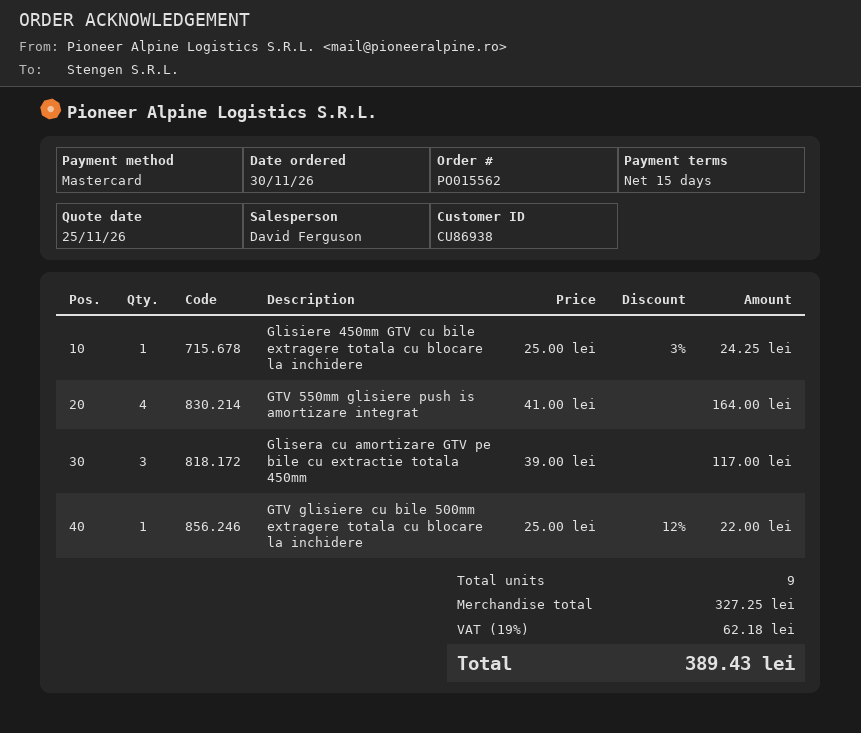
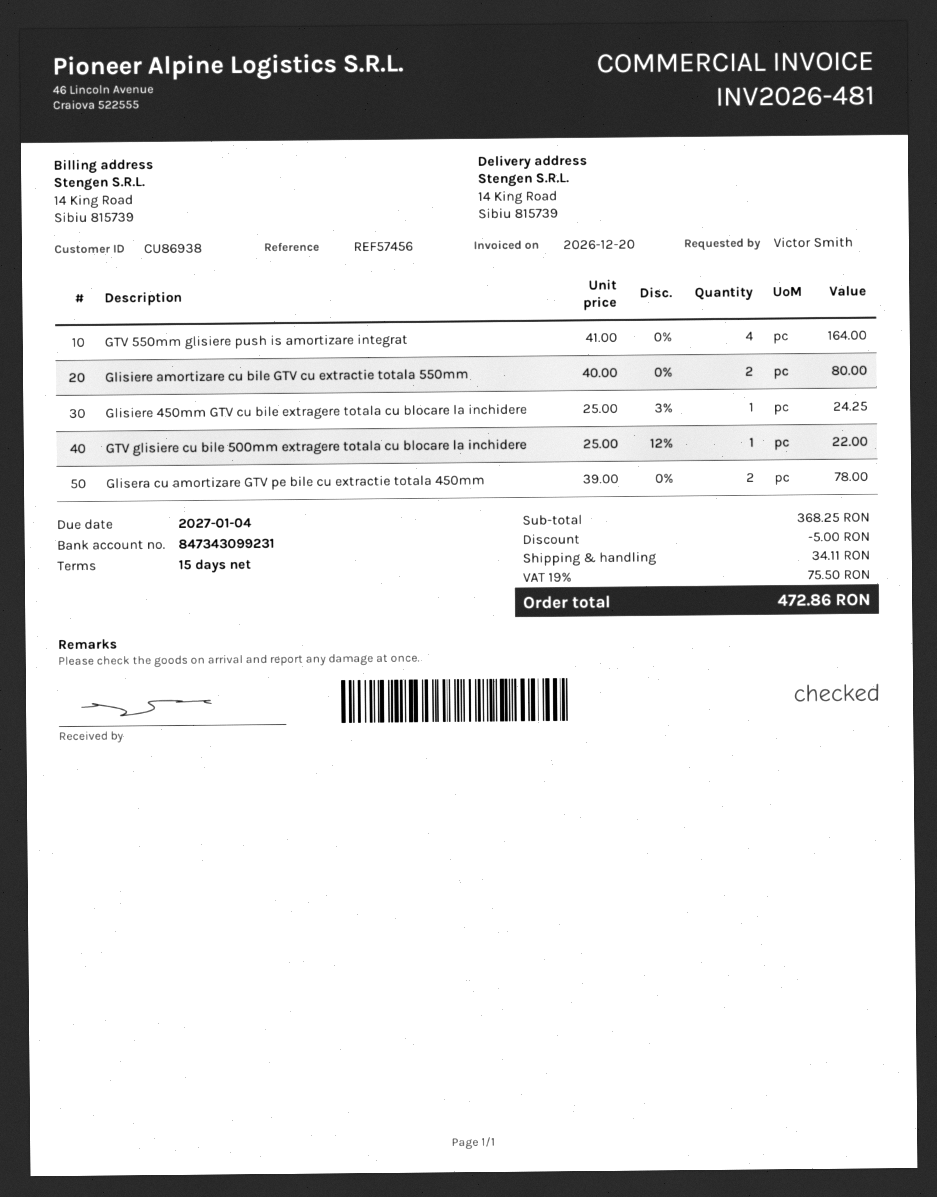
Glisera cu amortizare GTV pe bile cu extractie totala 450mm: 3 x 39.00 = 117.00 -> 2 x 39.00 = 78.00
Glisiere amortizare cu bile GTV cu extractie totala 550mm: none -> 2 x 40.00 = 80.00
subtotal: 327.25 -> 368.25
discount: none -> 5.00
shipping: none -> 34.11
tax: 19% = 62.18 -> 19% = 75.50
total: 389.43 -> 472.86

